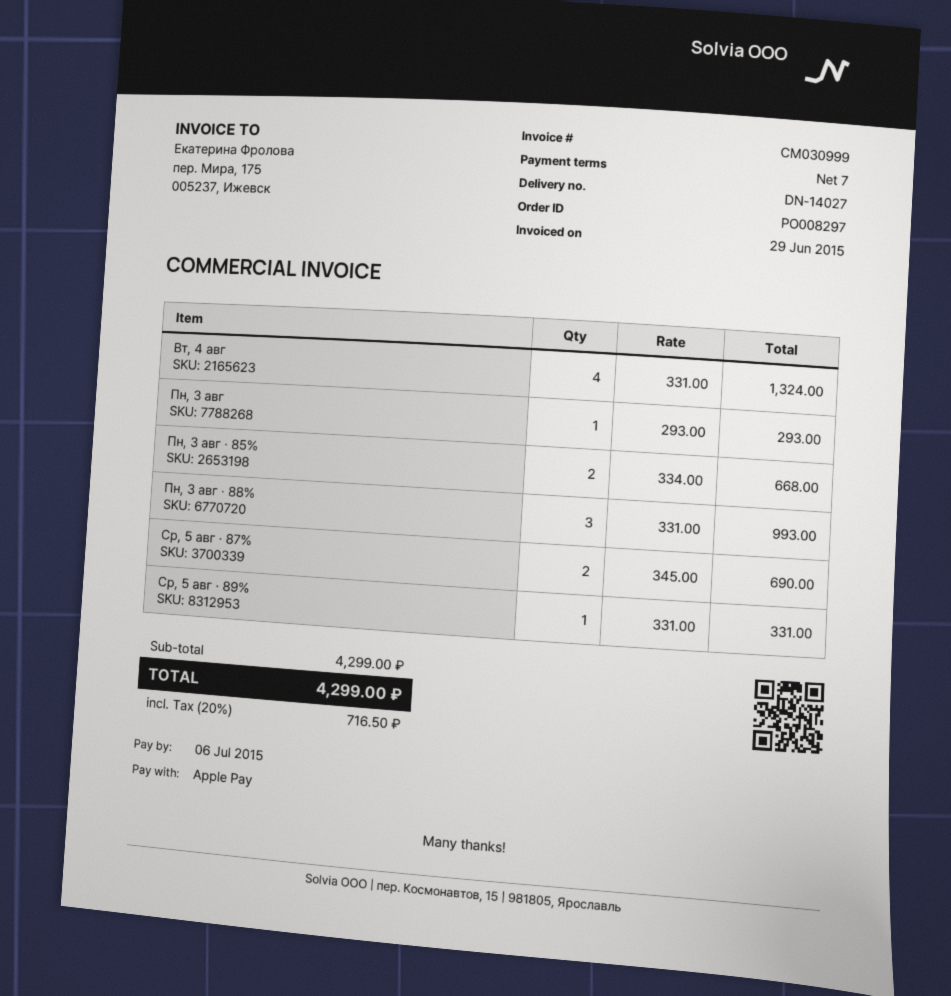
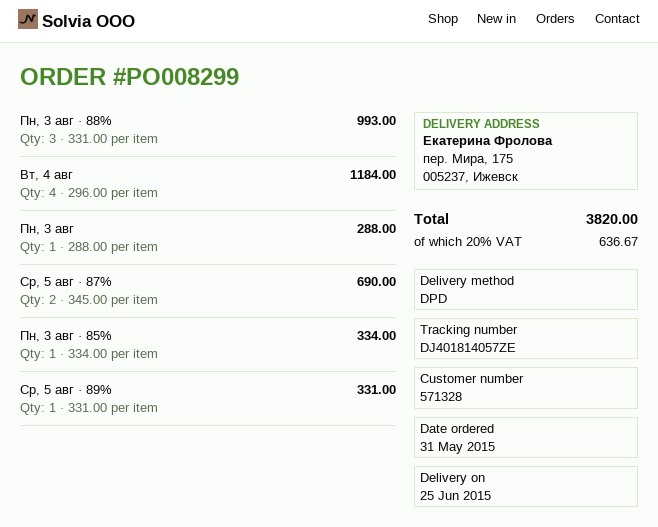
order number: PO008297 -> PO008299
Вт, 4 авг: 4 x 331.00 = 1324.00 -> 4 x 296.00 = 1184.00
Пн, 3 авг: 1 x 293.00 = 293.00 -> 1 x 288.00 = 288.00
Пн, 3 авг · 85%: 2 x 334.00 = 668.00 -> 1 x 334.00 = 334.00
tax: 20% = 716.50 -> 20% = 636.67
total: 4299.00 -> 3820.00

